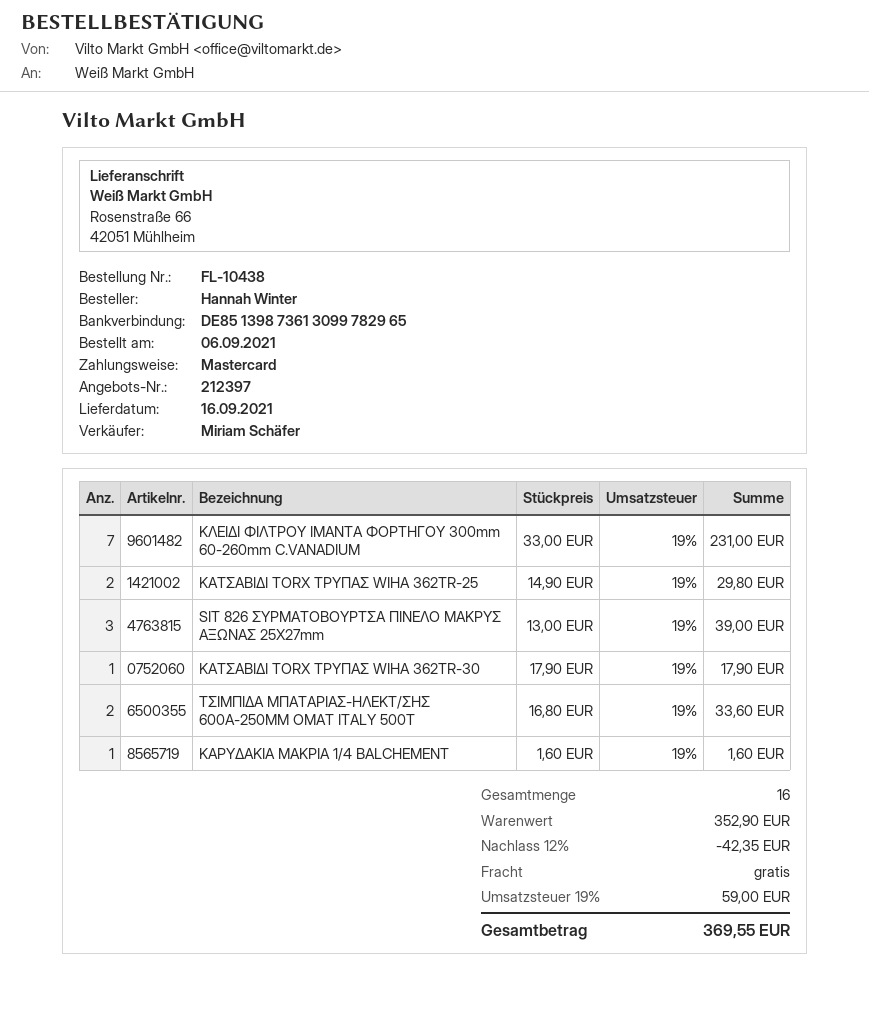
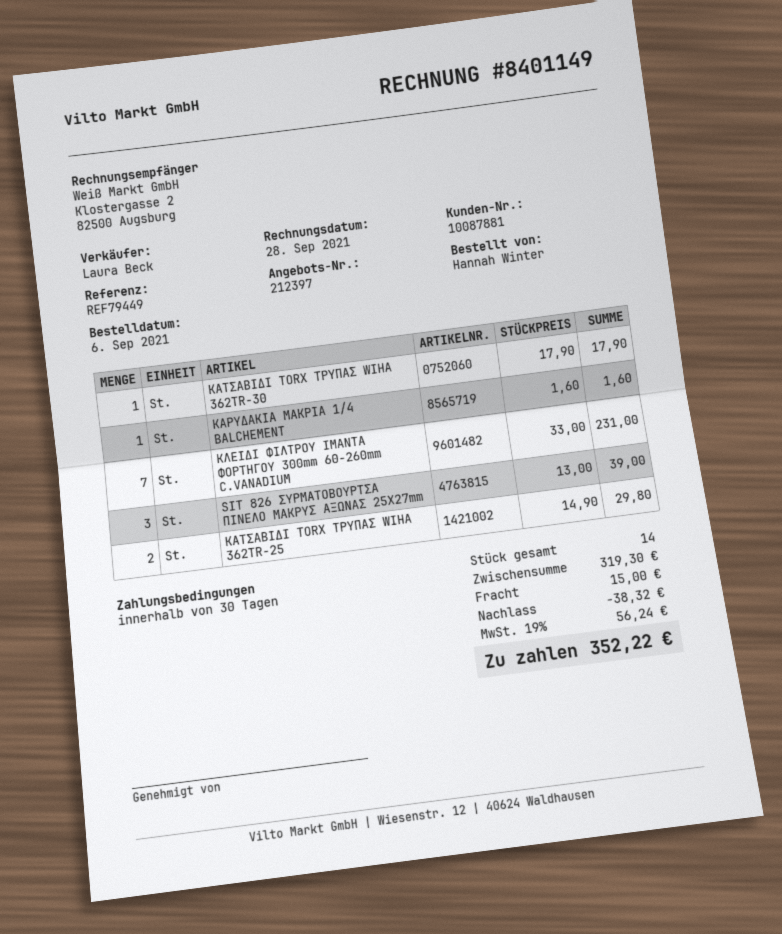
sales rep: Miriam Schäfer -> Laura Beck
ΤΣΙΜΠΙΔΑ ΜΠΑΤΑΡΙΑΣ-ΗΛΕΚΤ/ΣΗΣ 600Α-250ΜΜ ΟΜΑΤ ITALY 500Τ: 2 x 16.80 = 33.60 -> none
total quantity: 16 -> 14
subtotal: 352.90 -> 319.30
discount: 42.35 -> 38.32
shipping: 0.00 -> 15.00
tax: 19% = 59.00 -> 19% = 56.24
total: 369.55 -> 352.22

